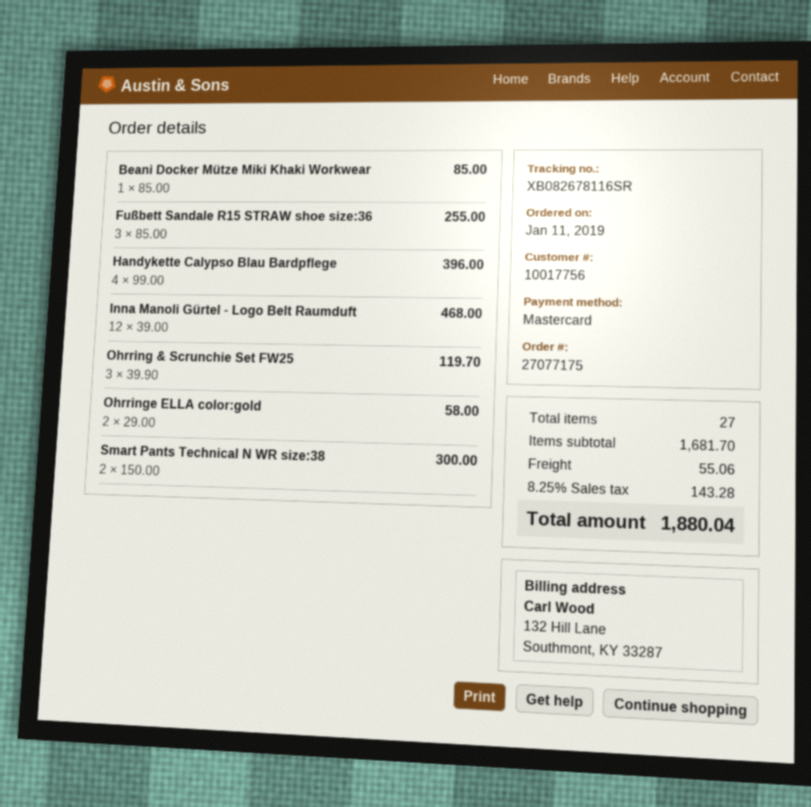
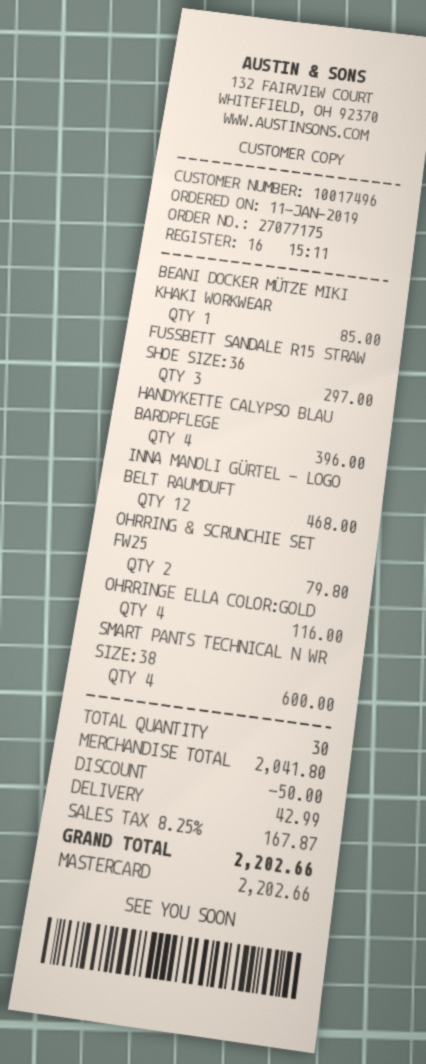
customer number: 10017756 -> 10017496
Fußbett Sandale R15 STRAW shoe size:36: 3 for 255.00 -> 3 for 297.00
Ohrring & Scrunchie Set FW25: 3 for 119.70 -> 2 for 79.80
Ohrringe ELLA color:gold: 2 for 58.00 -> 4 for 116.00
Smart Pants Technical N WR size:38: 2 for 300.00 -> 4 for 600.00
total quantity: 27 -> 30
subtotal: 1681.70 -> 2041.80
discount: none -> 50.00
shipping: 55.06 -> 42.99
tax: 8.25% = 143.28 -> 8.25% = 167.87
total: 1880.04 -> 2202.66

